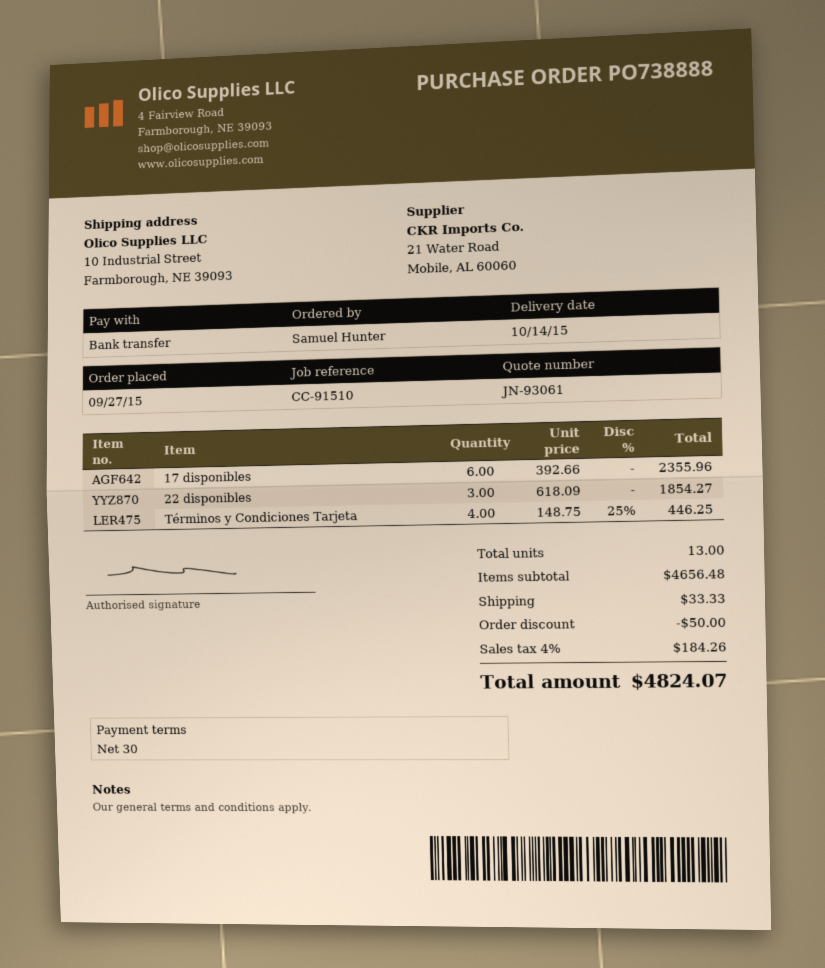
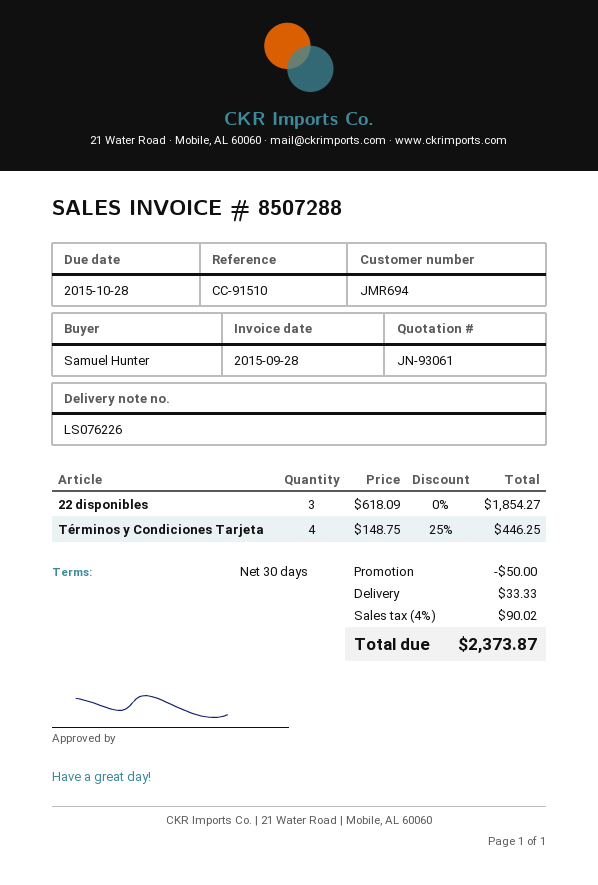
17 disponibles: 6 x 392.66 = 2355.96 -> none
tax: 4% = 184.26 -> 4% = 90.02
total: 4824.07 -> 2373.87

